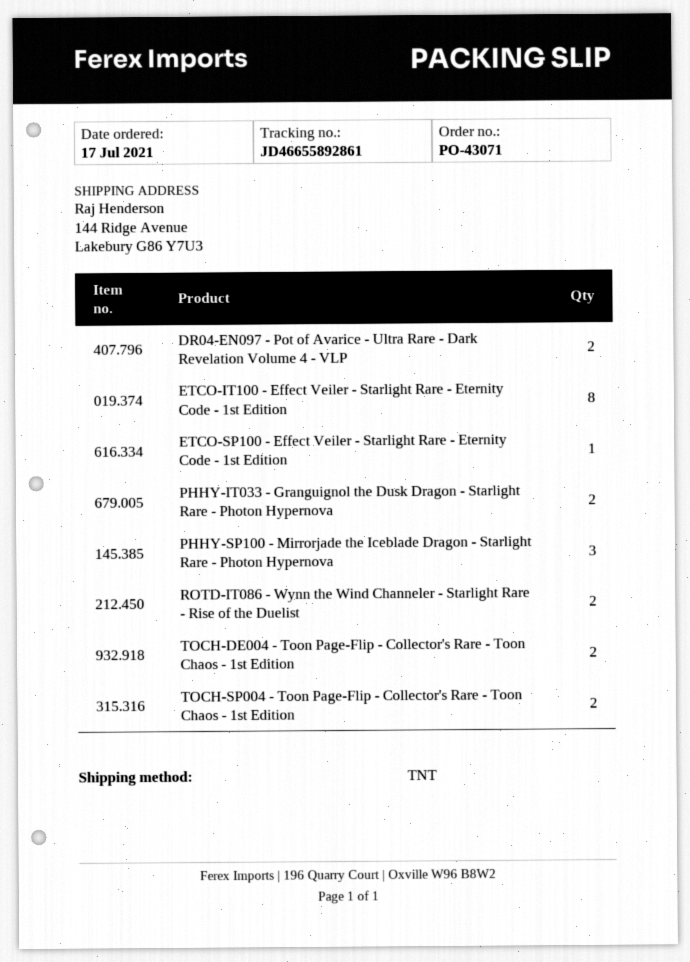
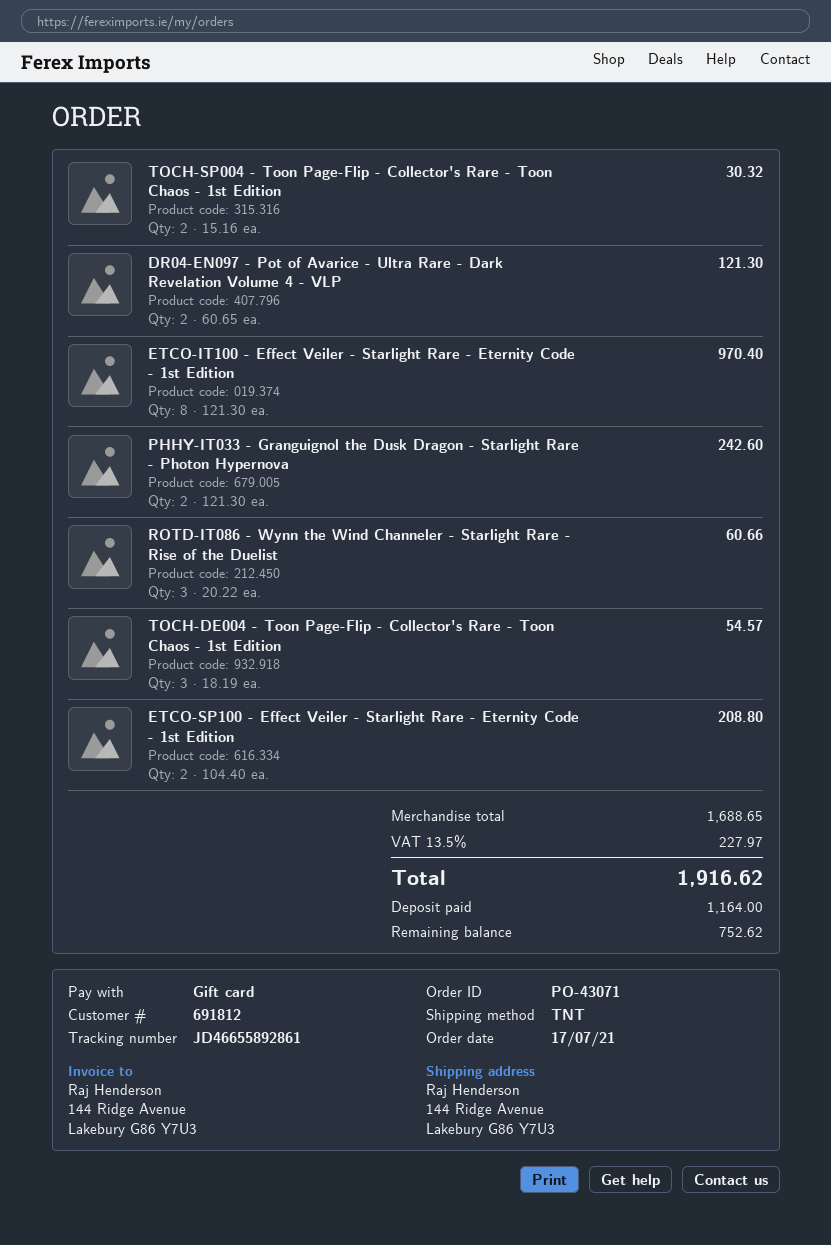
ETCO-SP100 - Effect Veiler - Starlight Rare - Eternity Code - 1st Edition: 1 -> 2
PHHY-SP100 - Mirrorjade the Iceblade Dragon - Starlight Rare - Photon Hypernova: 3 -> none
ROTD-IT086 - Wynn the Wind Channeler - Starlight Rare - Rise of the Duelist: 2 -> 3
TOCH-DE004 - Toon Page-Flip - Collector's Rare - Toon Chaos - 1st Edition: 2 -> 3

